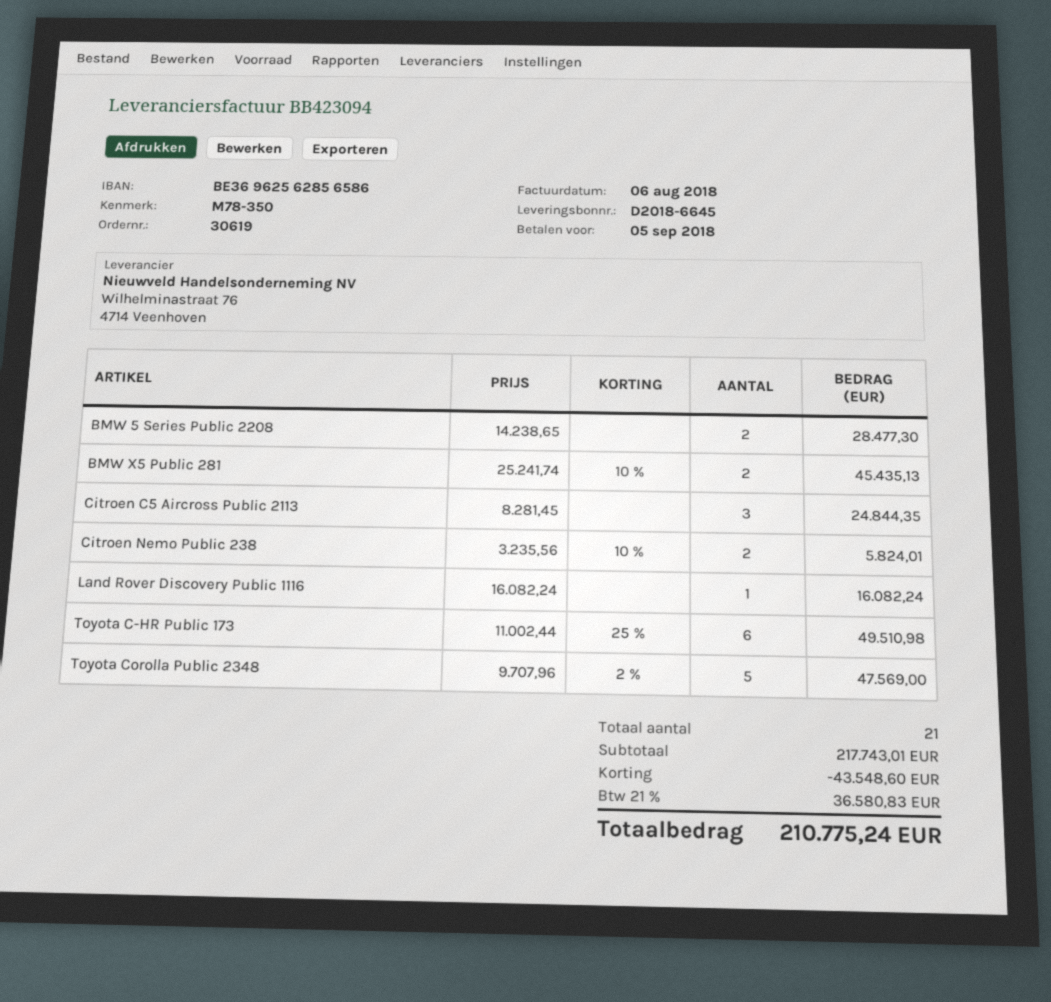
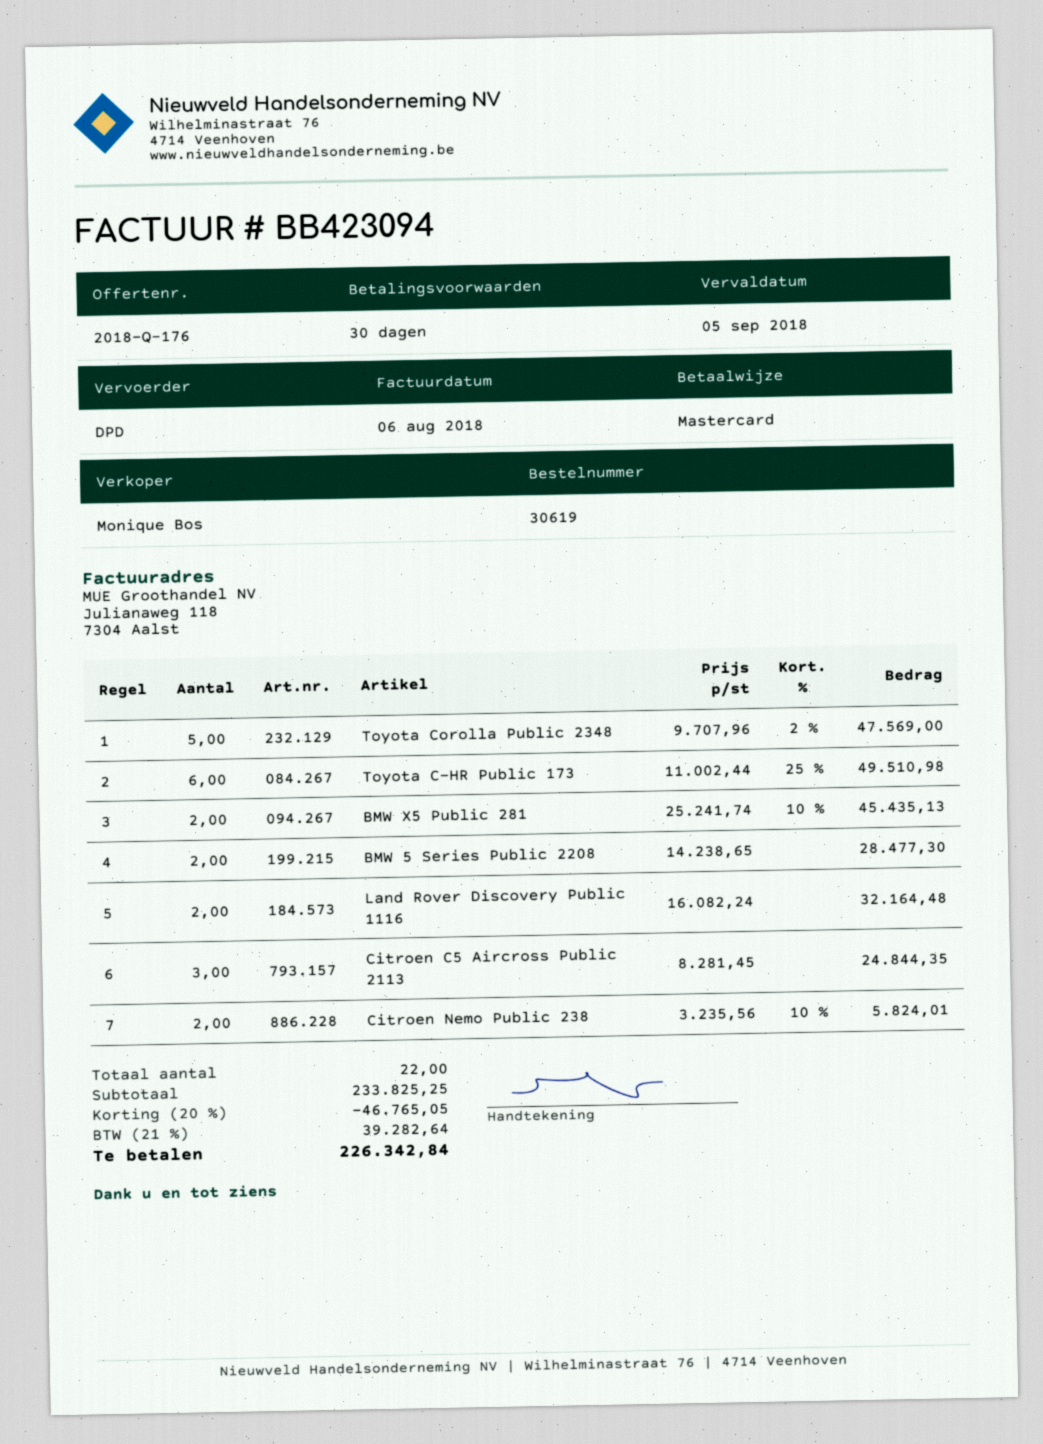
Land Rover Discovery Public 1116: 1 x 16082.24 = 16082.24 -> 2 x 16082.24 = 32164.48
total quantity: 21 -> 22
subtotal: 217743.01 -> 233825.25
discount: 43548.60 -> 46765.05
tax: 21% = 36580.83 -> 21% = 39282.64
total: 210775.24 -> 226342.84

